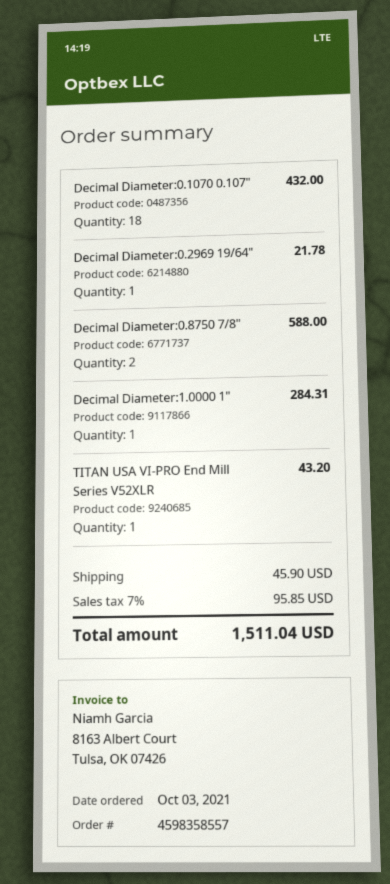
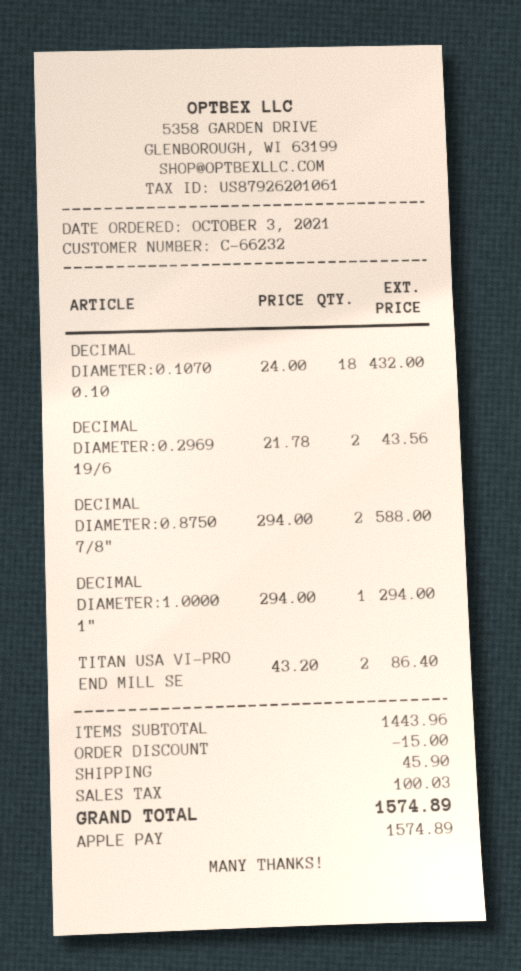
Decimal Diameter:0.2969 19/64": 1 for 21.78 -> 2 for 43.56
Decimal Diameter:1.0000 1": 1 for 284.31 -> 1 for 294.00
TITAN USA VI-PRO End Mill Series V52XLR: 1 for 43.20 -> 2 for 86.40
discount: none -> 15.00
tax: 95.85 -> 100.03
total: 1511.04 -> 1574.89

